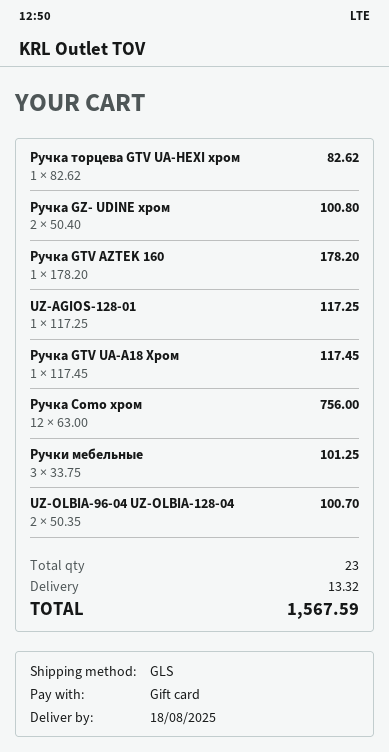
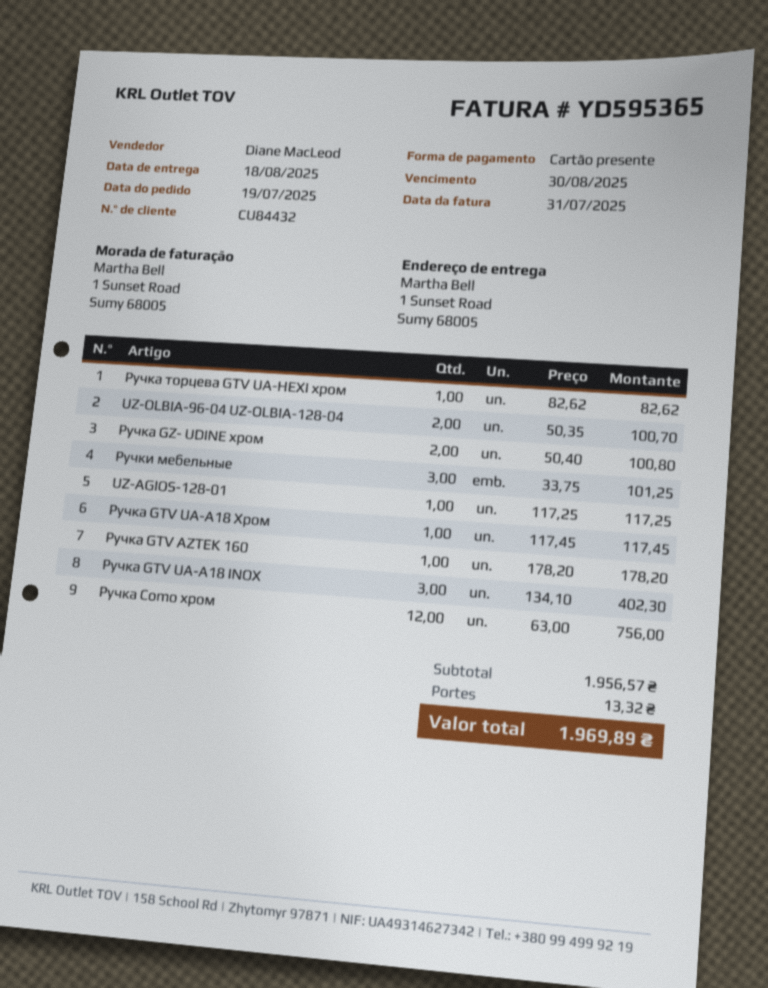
Ручка GTV UA-A18 INOX: none -> 3 x 134.10 = 402.30
total: 1567.59 -> 1969.89

